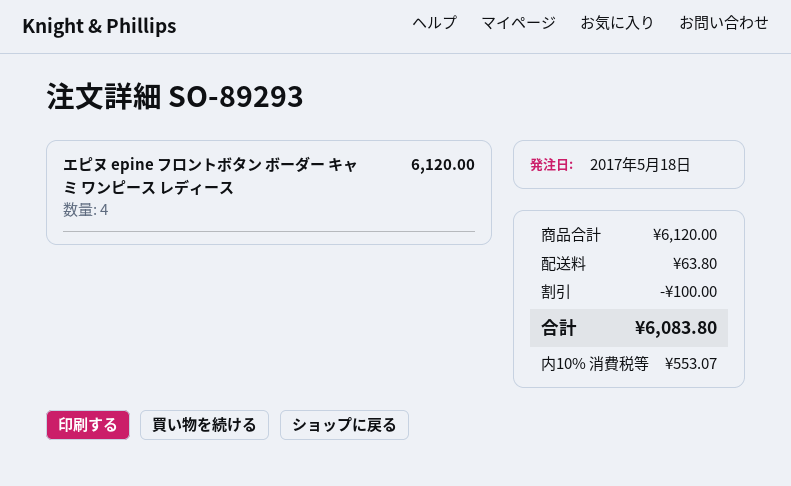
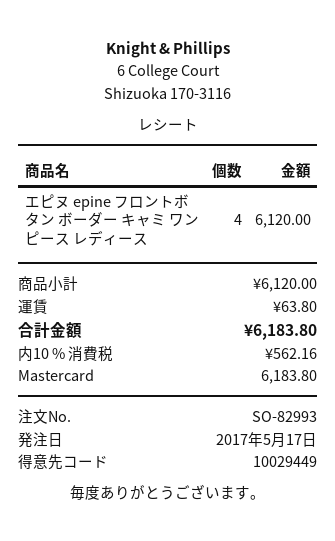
order number: SO-89293 -> SO-82993
order date: 2017-05-18 -> 2017-05-17
discount: 100.00 -> none
tax: 10% = 553.07 -> 10% = 562.16
total: 6083.80 -> 6183.80

